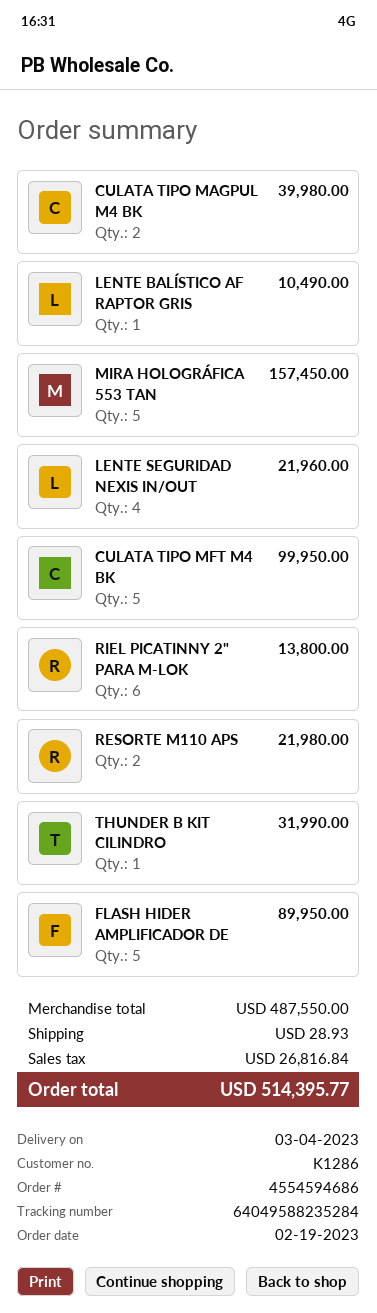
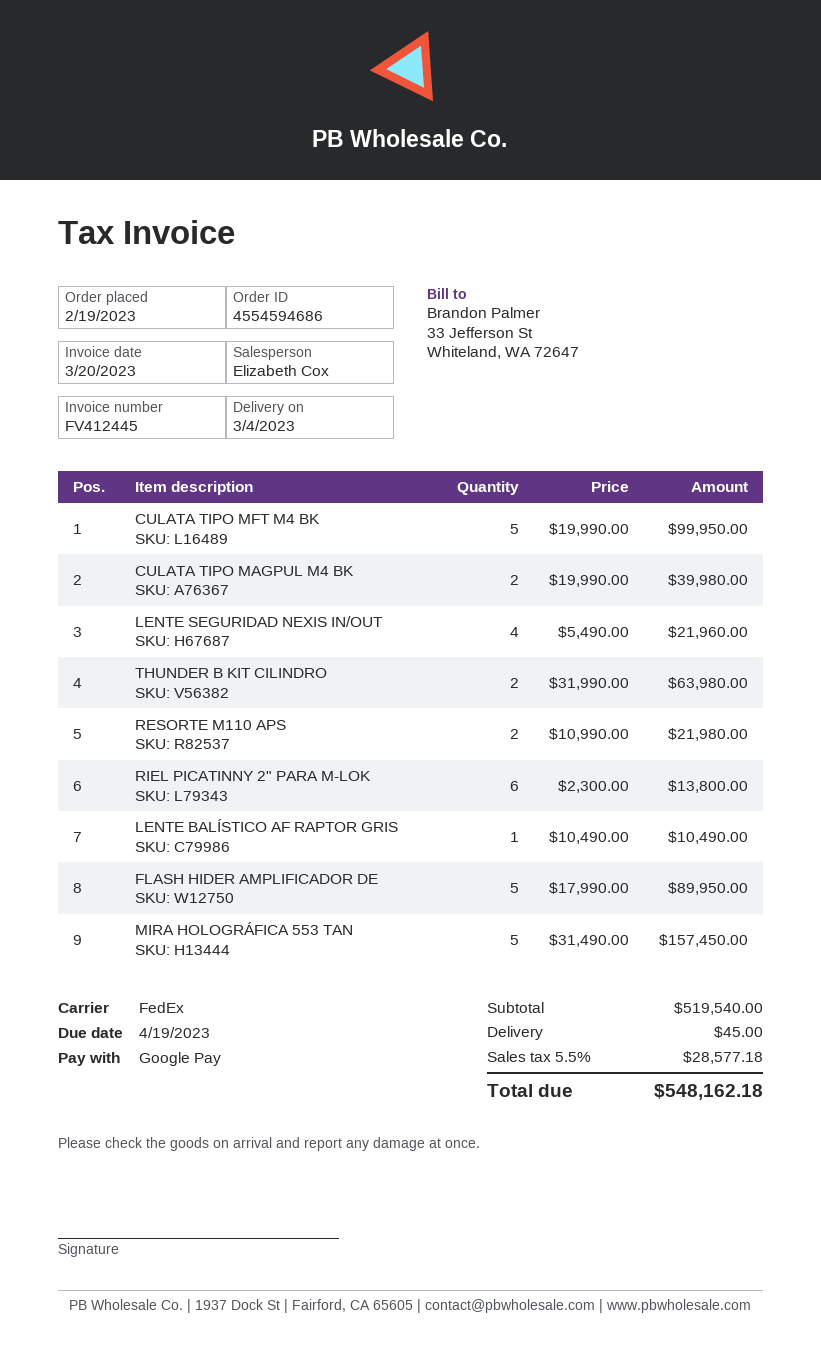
THUNDER B KIT CILINDRO: 1 for 31990.00 -> 2 for 63980.00
subtotal: 487550.00 -> 519540.00
shipping: 28.93 -> 45.00
tax: 26816.84 -> 28577.18
total: 514395.77 -> 548162.18

